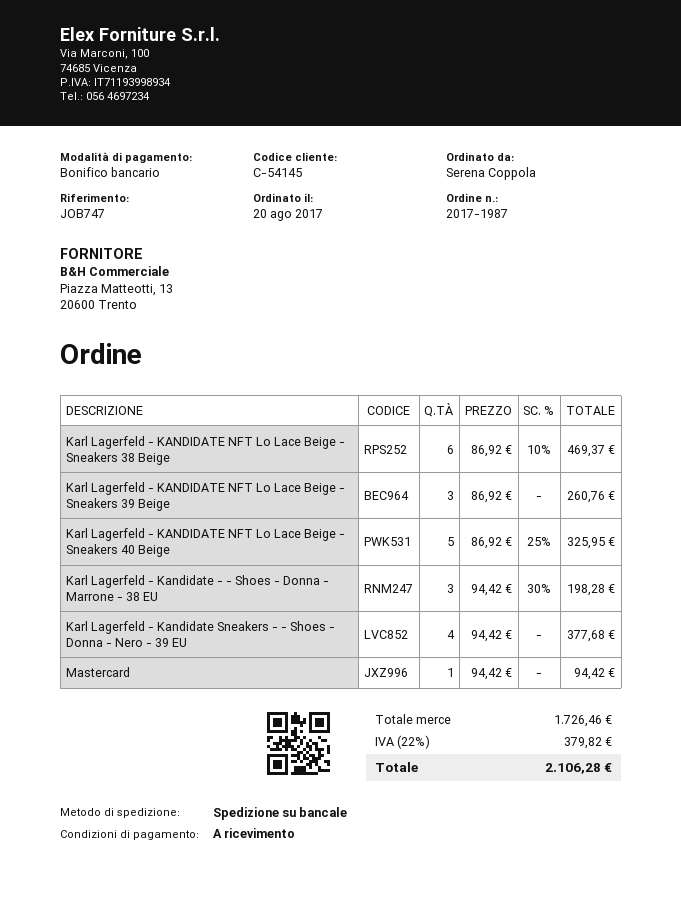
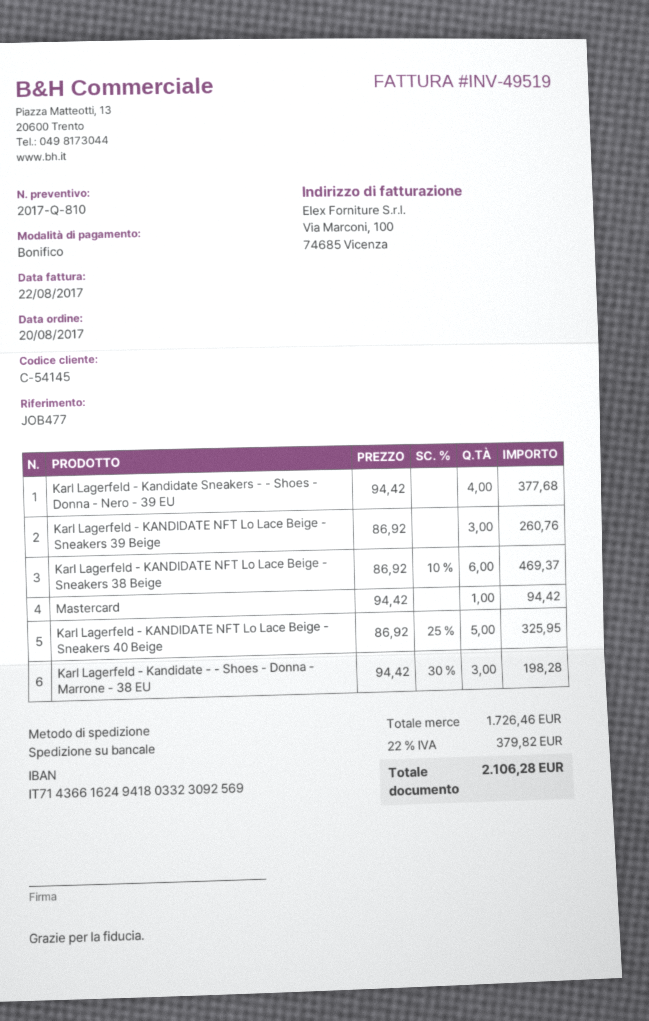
reference: JOB747 -> JOB477

